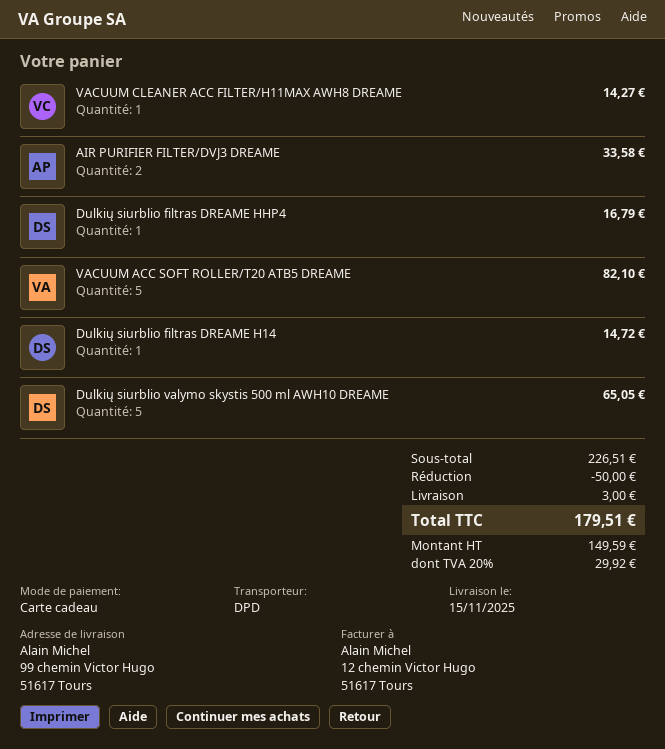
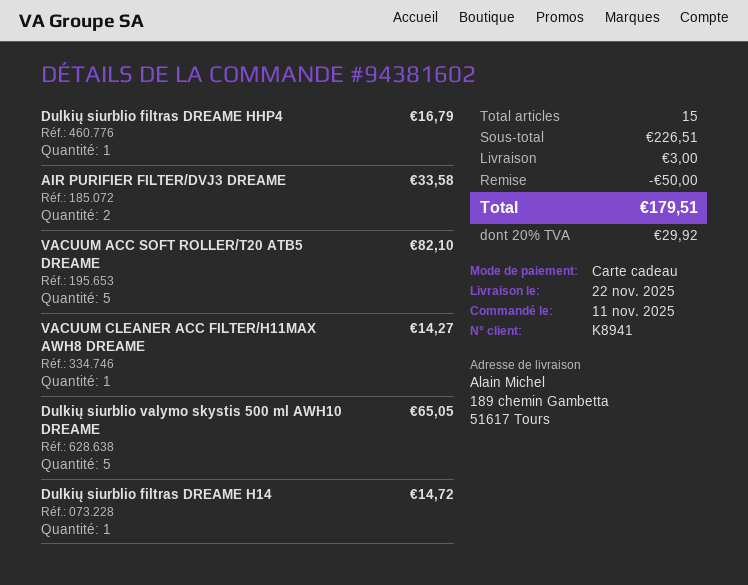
delivery date: 2025-11-15 -> 2025-11-22
ship to: 99 chemin Victor Hugo, 51617 Tours -> 189 chemin Gambetta, 51617 Tours

